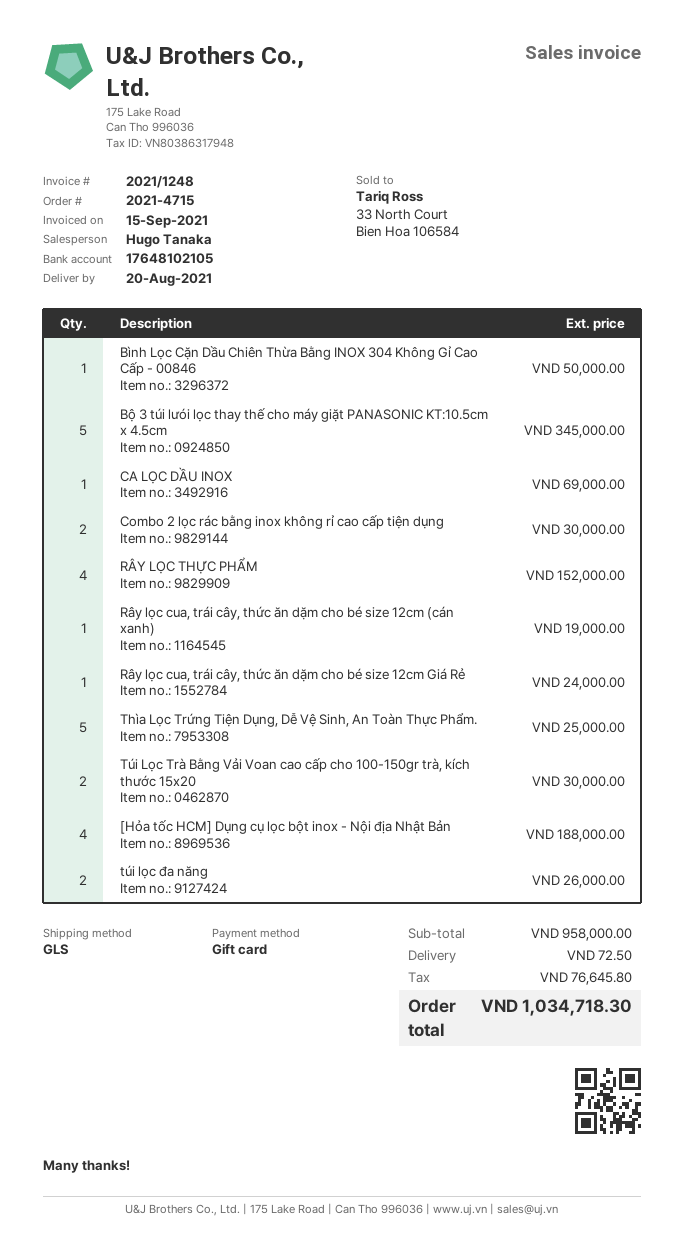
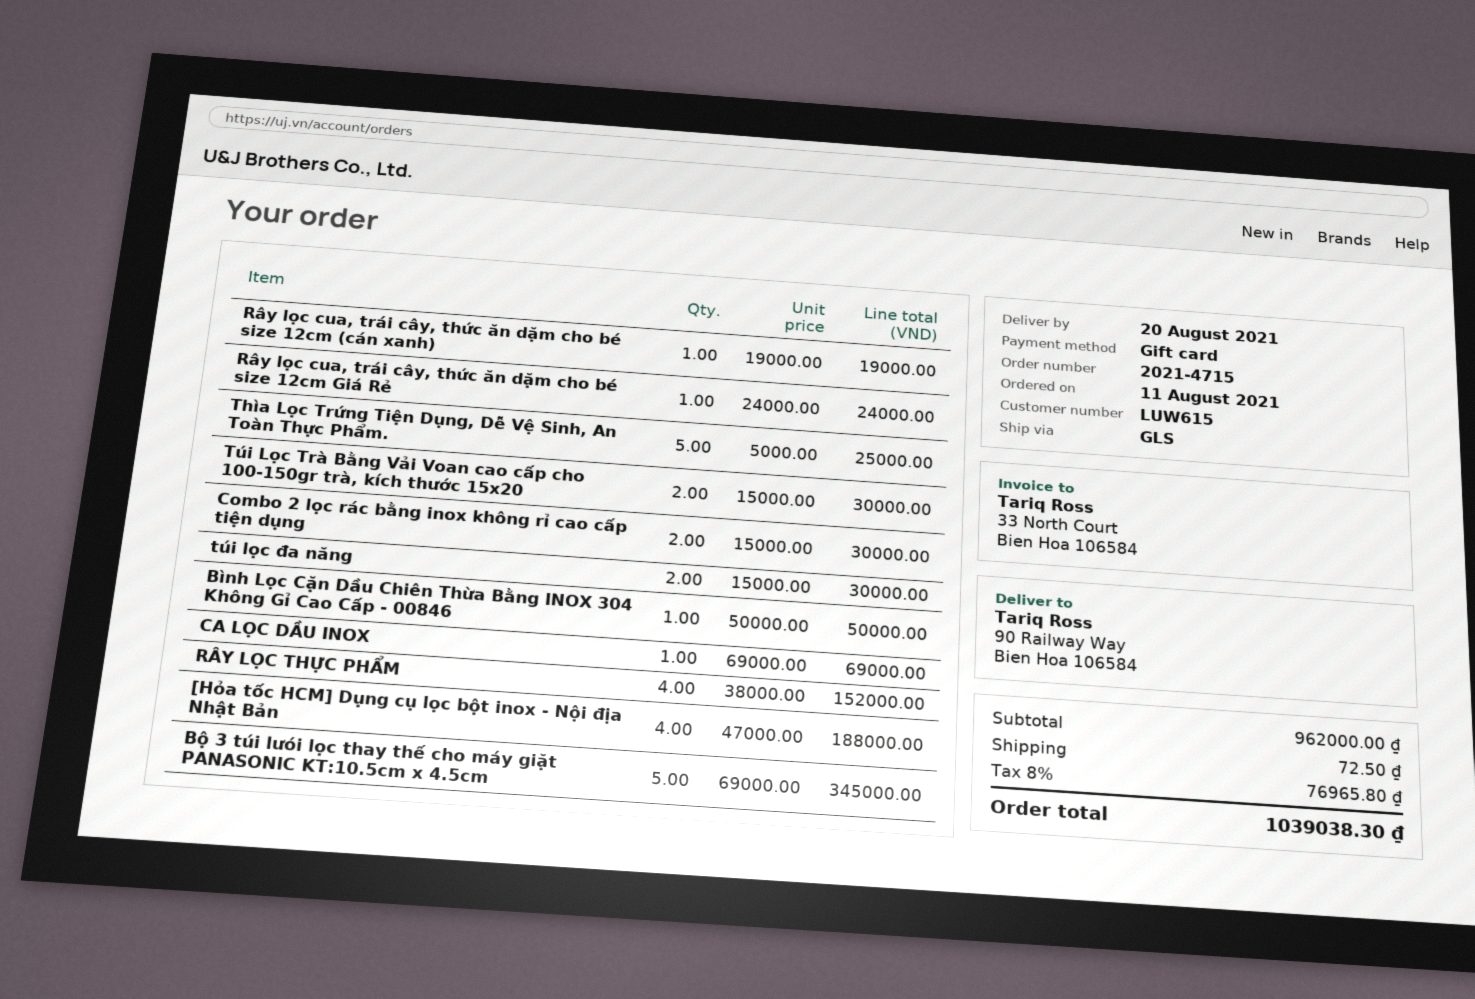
túi lọc đa năng: 2 for 26000.00 -> 2 for 30000.00
subtotal: 958000.00 -> 962000.00
tax: 76645.80 -> 76965.80
total: 1034718.30 -> 1039038.30

